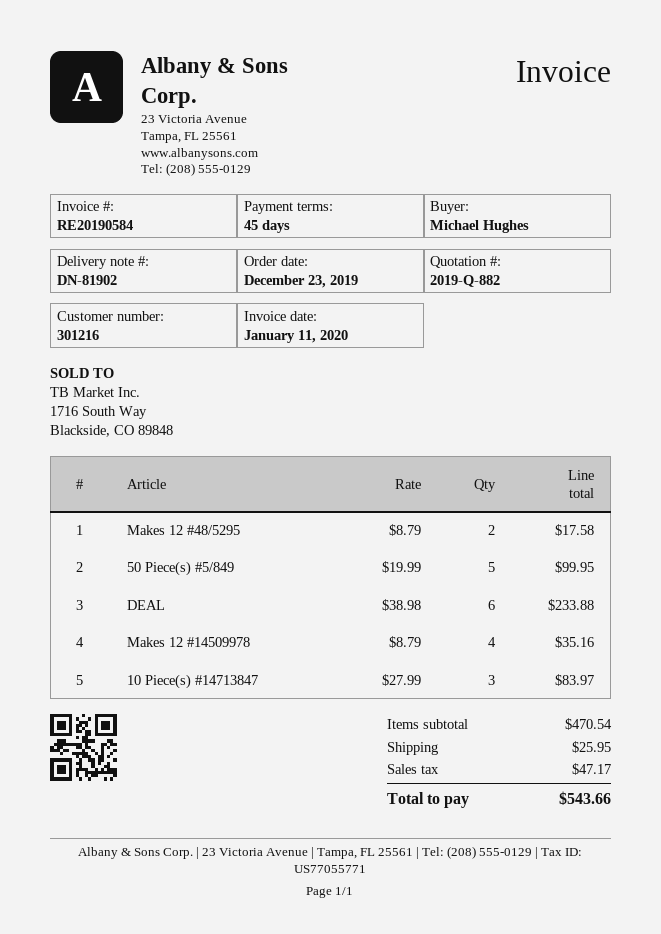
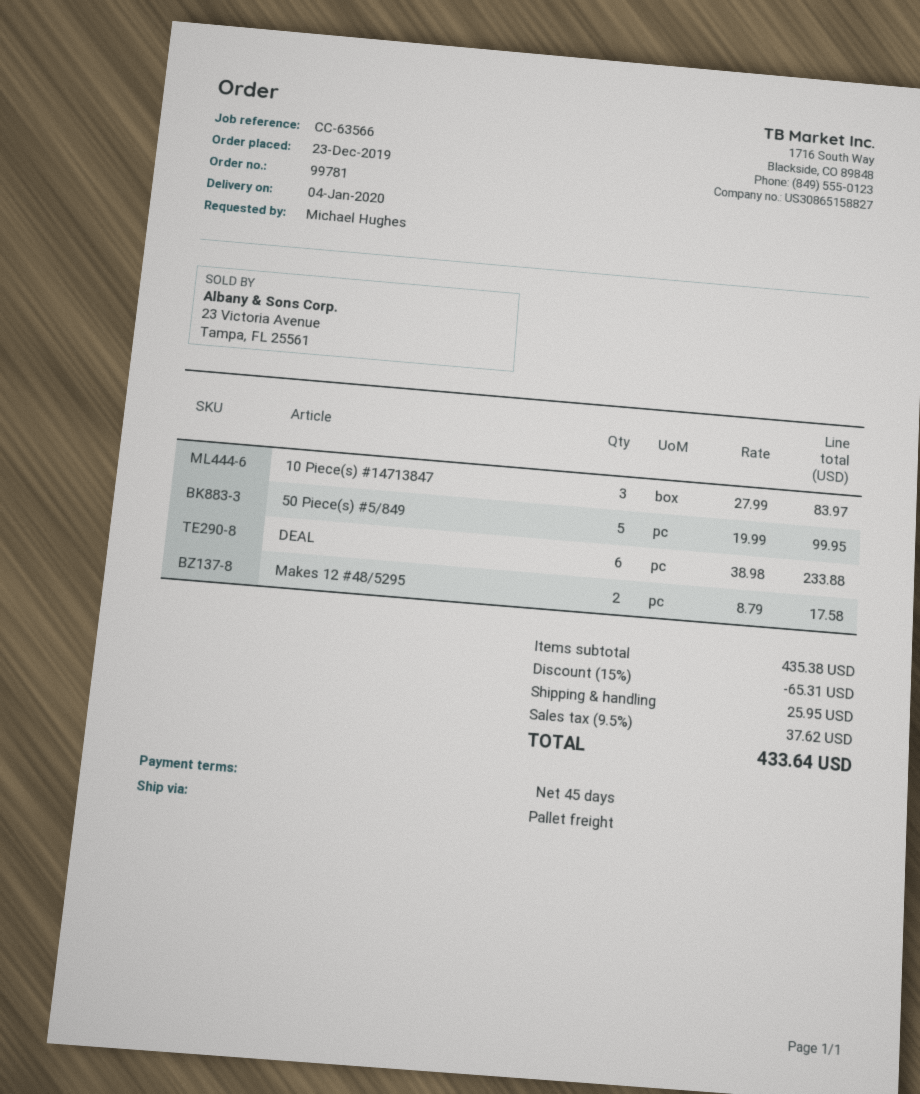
Makes 12 #14509978: 4 x 8.79 = 35.16 -> none
subtotal: 470.54 -> 435.38
discount: none -> 15% = 65.31
tax: 47.17 -> 37.62
total: 543.66 -> 433.64

